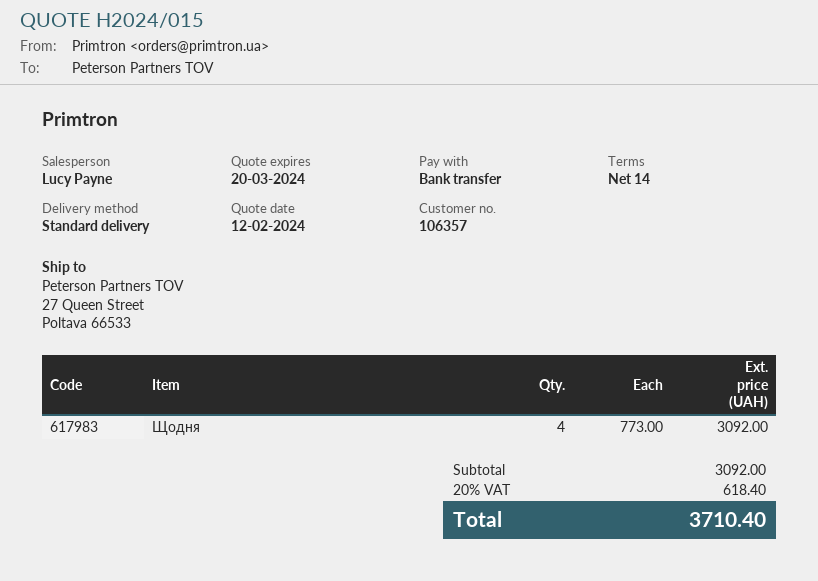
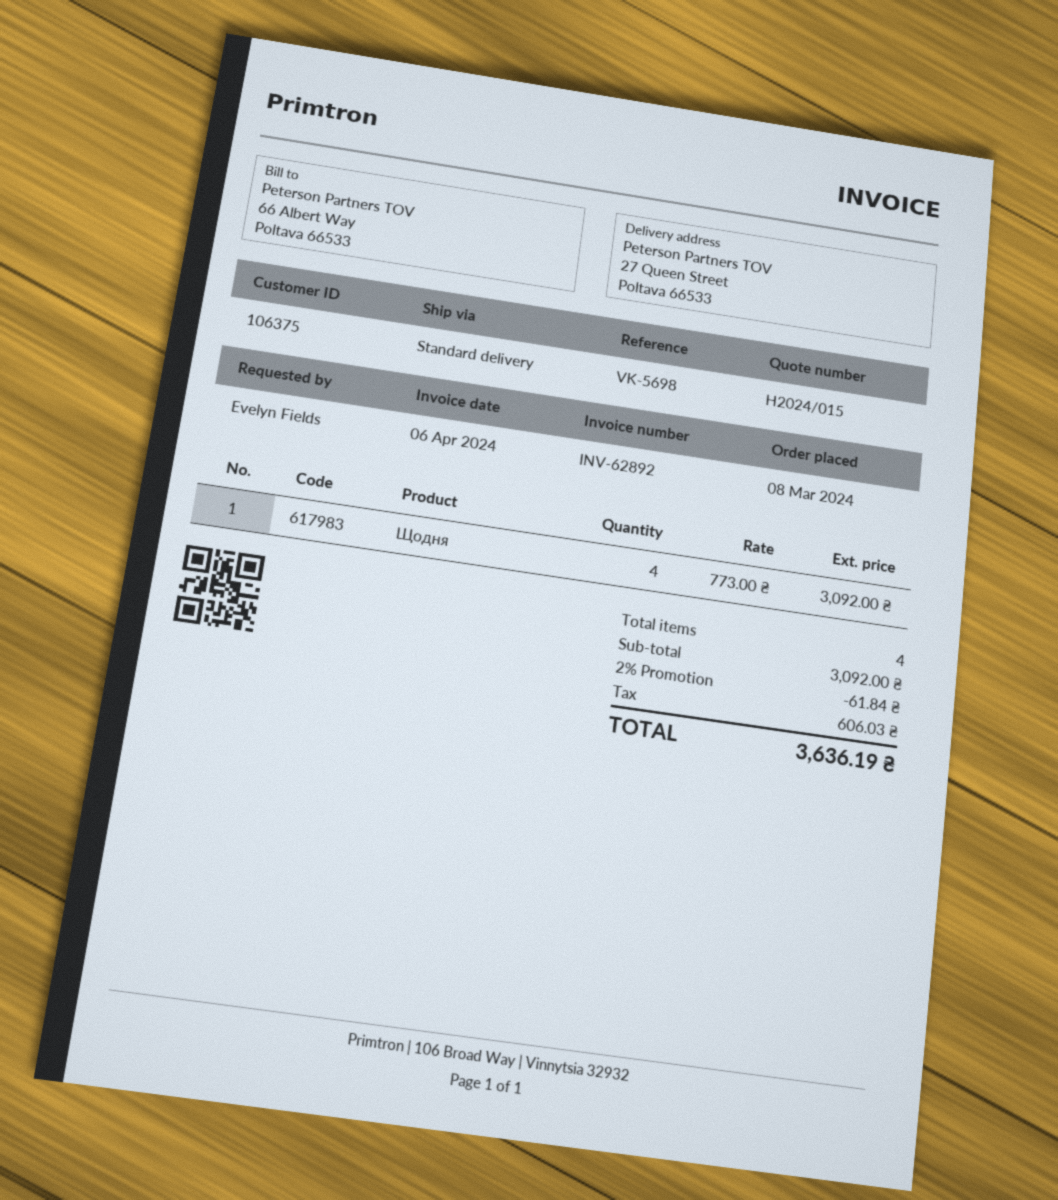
customer number: 106357 -> 106375
discount: none -> 2% = 61.84
tax: 618.40 -> 606.03
total: 3710.40 -> 3636.19

